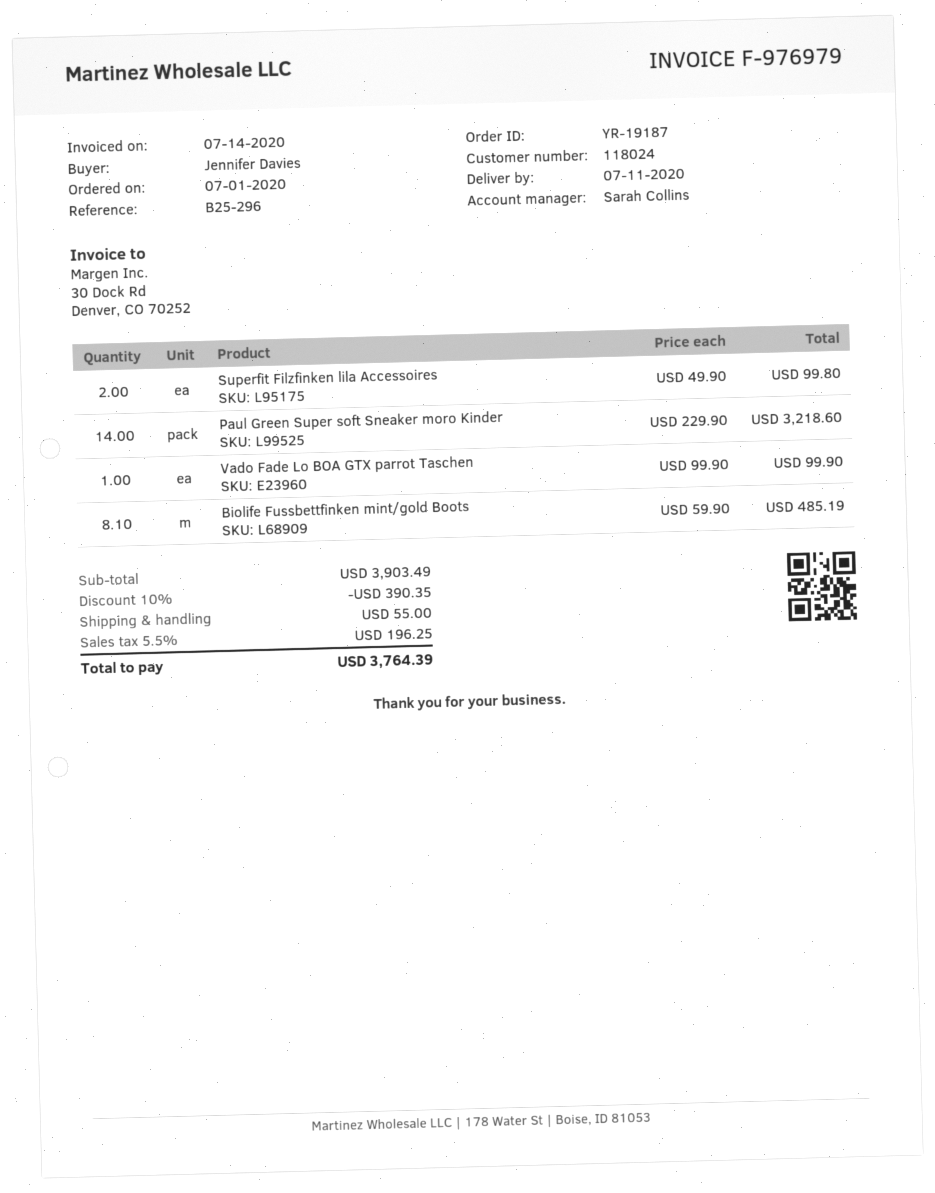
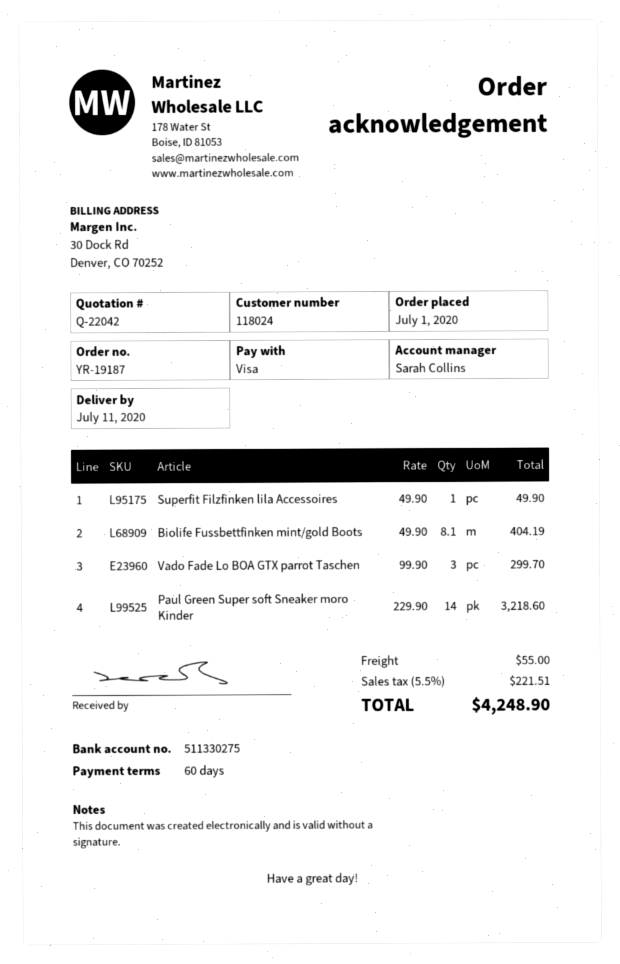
Superfit Filzfinken lila Accessoires: 2 x 49.90 = 99.80 -> 1 x 49.90 = 49.90
Vado Fade Lo BOA GTX parrot Taschen: 1 x 99.90 = 99.90 -> 3 x 99.90 = 299.70
Biolife Fussbettfinken mint/gold Boots: 8.1 x 59.90 = 485.19 -> 8.1 x 49.90 = 404.19
discount: 10% = 390.35 -> none
tax: 5.5% = 196.25 -> 5.5% = 221.51
total: 3764.39 -> 4248.90

